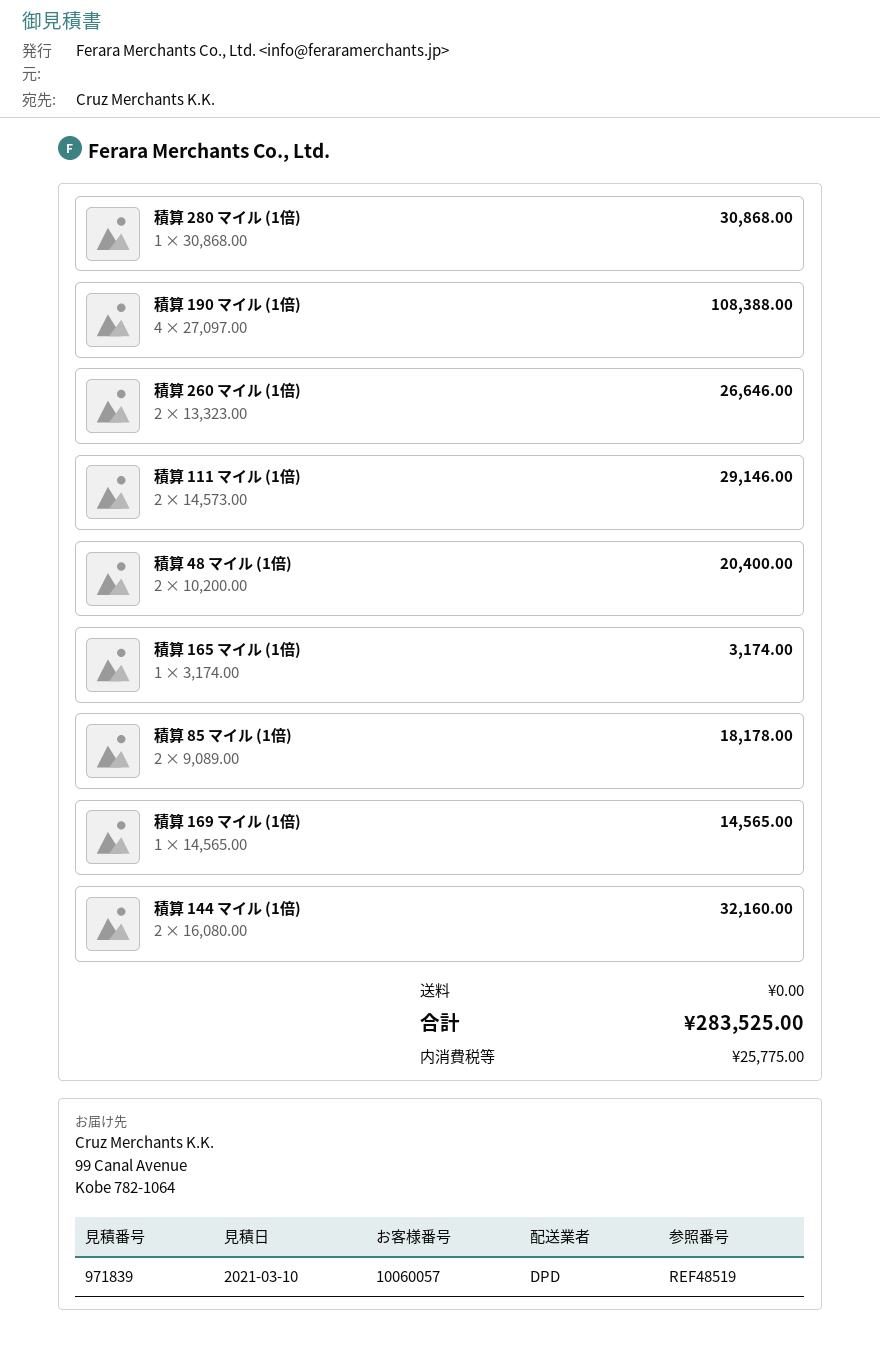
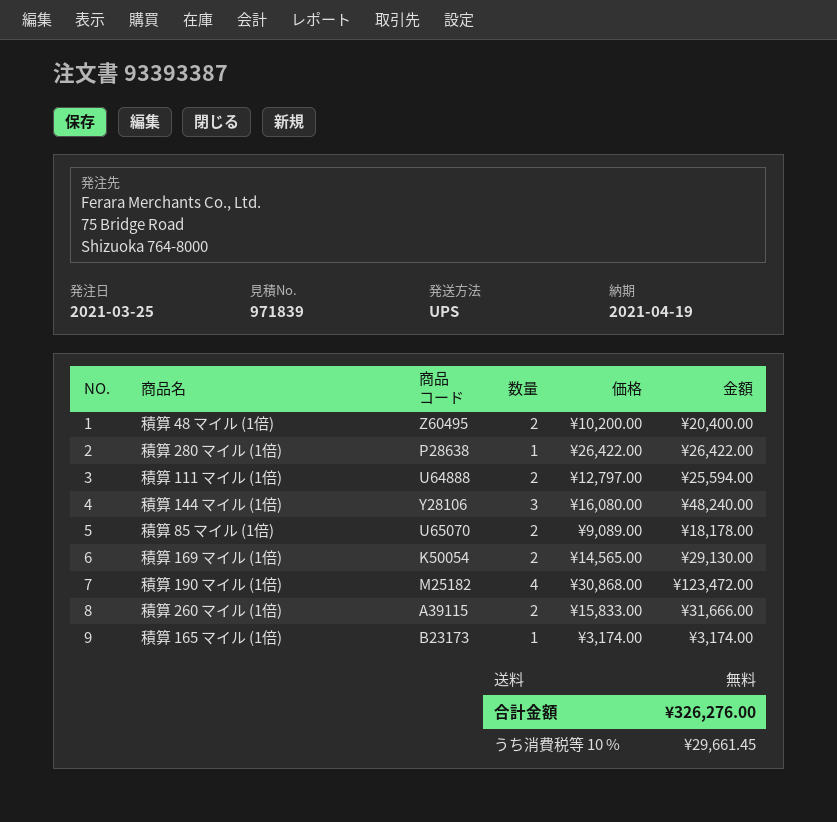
shipping method: DPD -> UPS
積算 280 マイル (1倍): 1 x 30868.00 = 30868.00 -> 1 x 26422.00 = 26422.00
積算 190 マイル (1倍): 4 x 27097.00 = 108388.00 -> 4 x 30868.00 = 123472.00
積算 260 マイル (1倍): 2 x 13323.00 = 26646.00 -> 2 x 15833.00 = 31666.00
積算 111 マイル (1倍): 2 x 14573.00 = 29146.00 -> 2 x 12797.00 = 25594.00
積算 169 マイル (1倍): 1 x 14565.00 = 14565.00 -> 2 x 14565.00 = 29130.00
積算 144 マイル (1倍): 2 x 16080.00 = 32160.00 -> 3 x 16080.00 = 48240.00
tax: 25775.00 -> 29661.45
total: 283525.00 -> 326276.00

